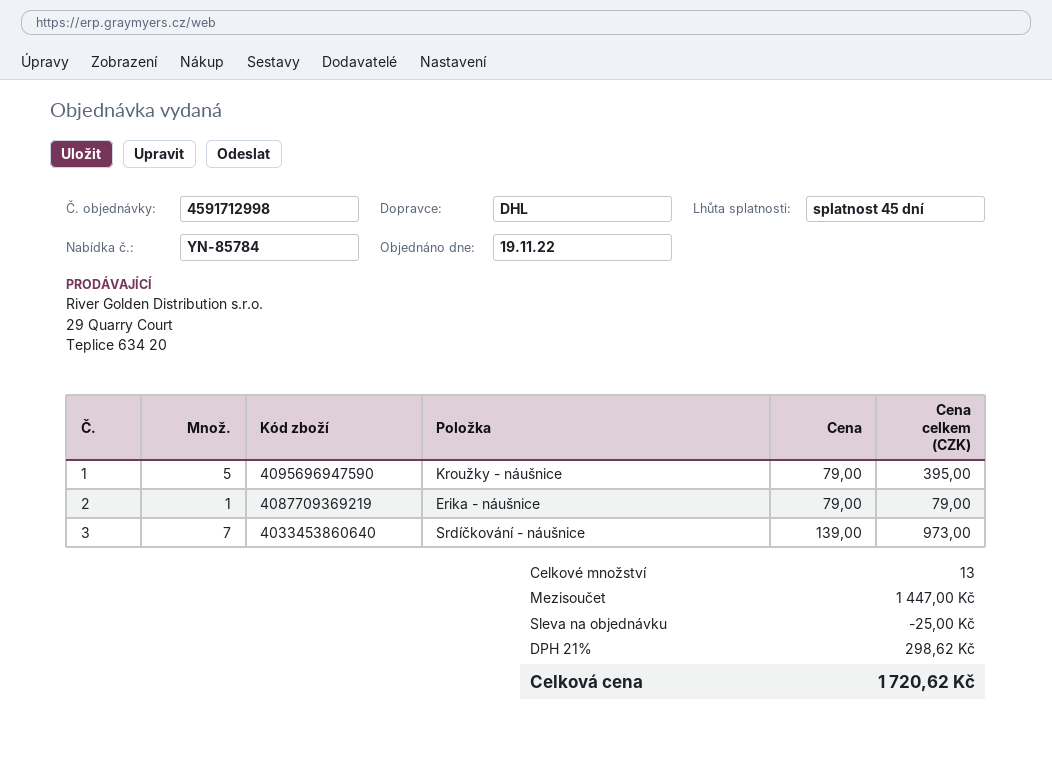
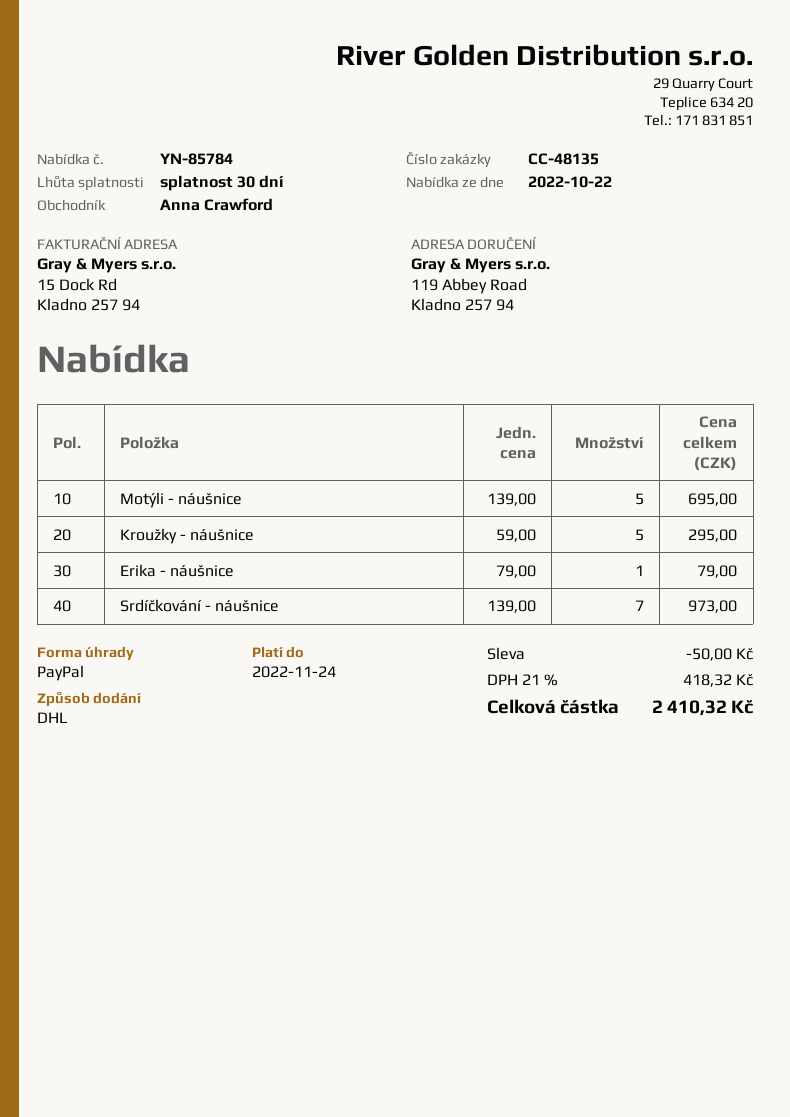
payment terms: 45 days -> 30 days
Kroužky - náušnice: 5 x 79.00 = 395.00 -> 5 x 59.00 = 295.00
Motýli - náušnice: none -> 5 x 139.00 = 695.00
discount: 25.00 -> 50.00
tax: 21% = 298.62 -> 21% = 418.32
total: 1720.62 -> 2410.32

